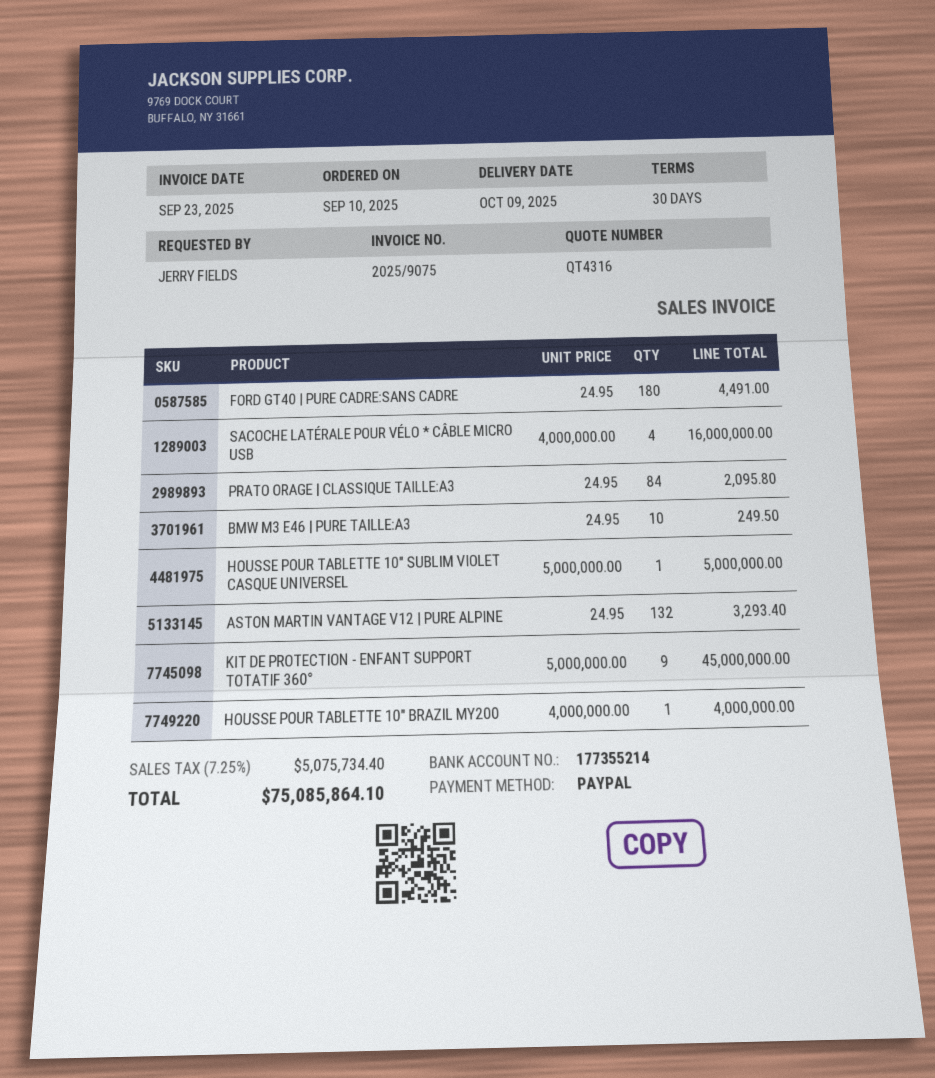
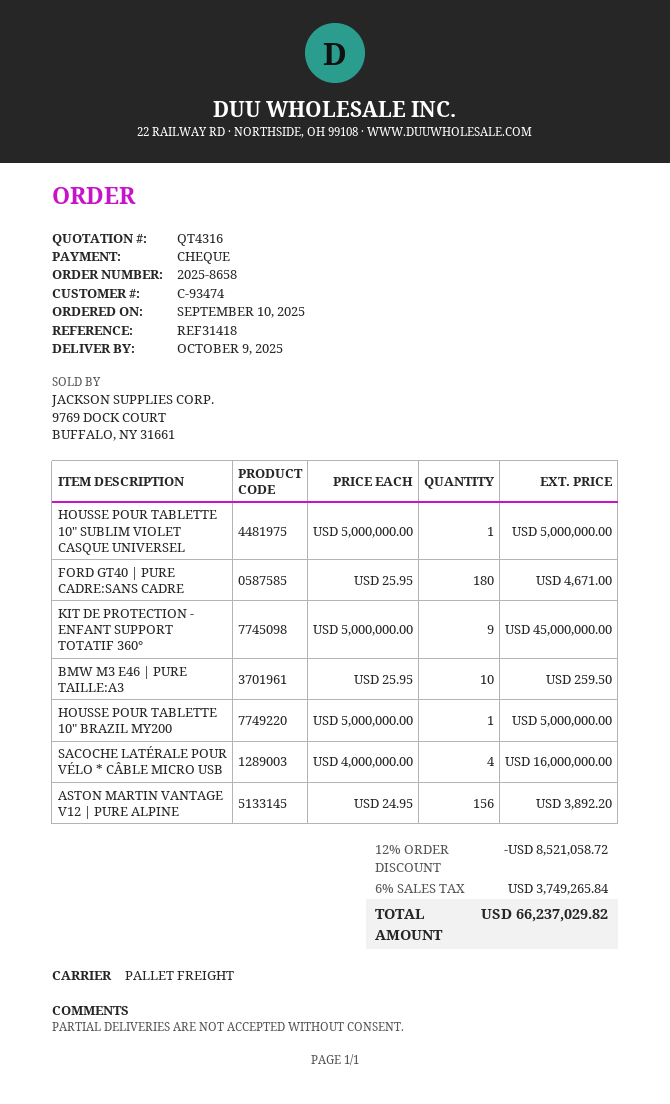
payment method: PayPal -> cheque
FORD GT40 | PURE CADRE:SANS CADRE: 180 x 24.95 = 4491.00 -> 180 x 25.95 = 4671.00
PRATO ORAGE | CLASSIQUE TAILLE:A3: 84 x 24.95 = 2095.80 -> none
BMW M3 E46 | PURE TAILLE:A3: 10 x 24.95 = 249.50 -> 10 x 25.95 = 259.50
ASTON MARTIN VANTAGE V12 | PURE ALPINE: 132 x 24.95 = 3293.40 -> 156 x 24.95 = 3892.20
HOUSSE POUR TABLETTE 10" BRAZIL MY200: 1 x 4000000.00 = 4000000.00 -> 1 x 5000000.00 = 5000000.00
discount: none -> 12% = 8521058.72
tax: 7.25% = 5075734.40 -> 6% = 3749265.84
total: 75085864.10 -> 66237029.82

